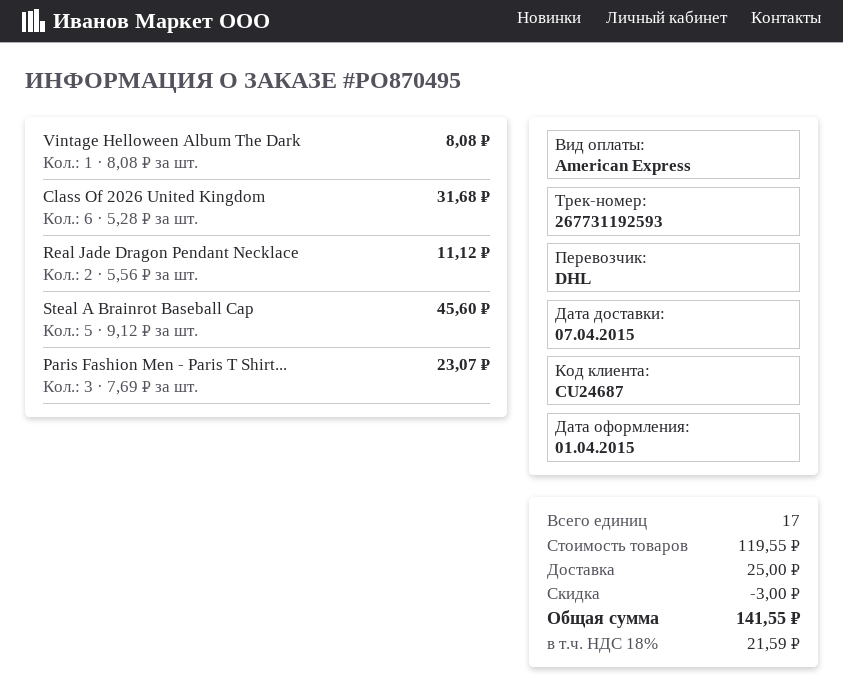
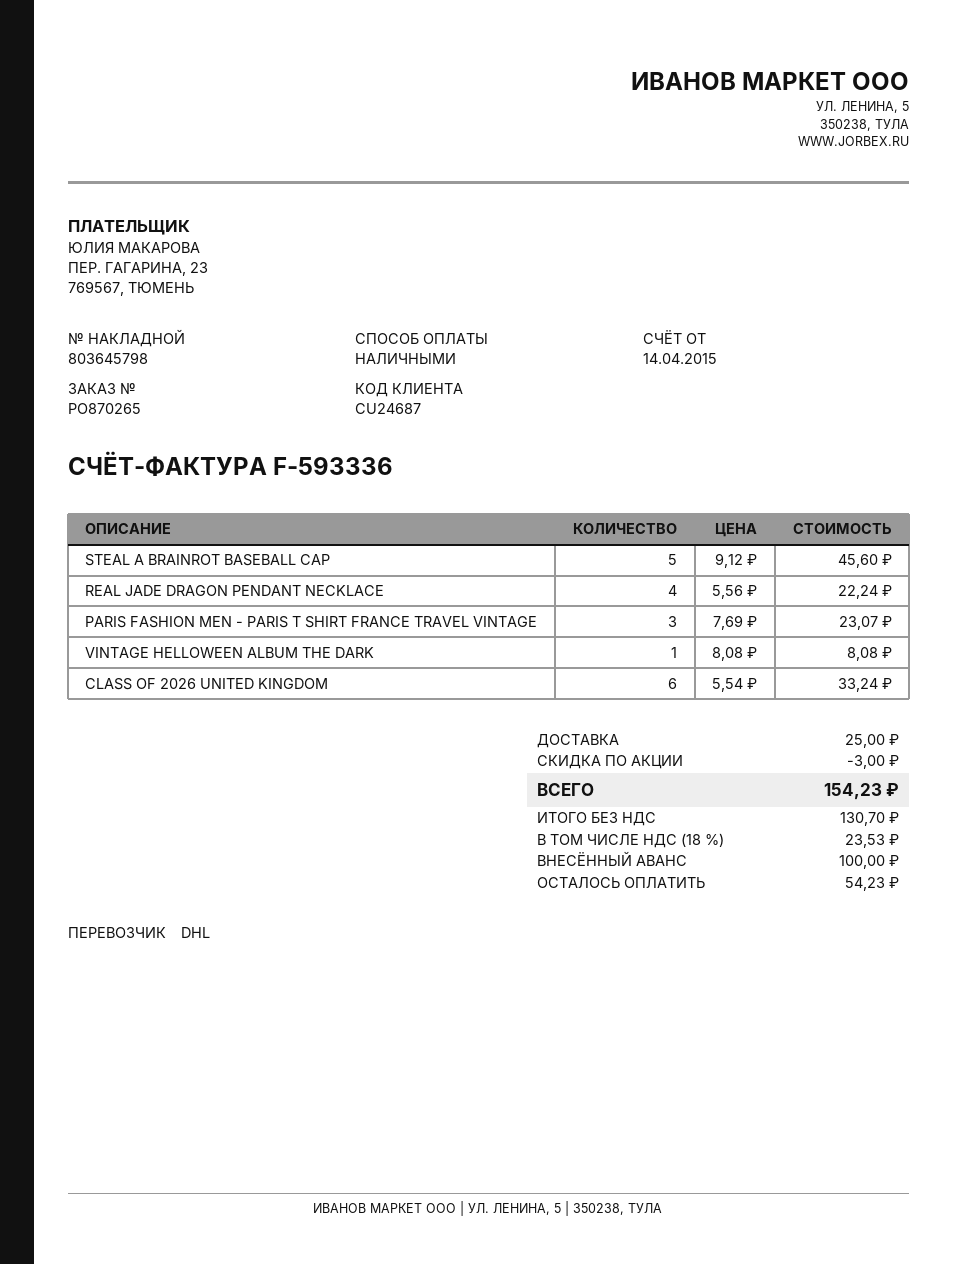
order number: PO870495 -> PO870265
payment method: American Express -> cash
Class Of 2026 United Kingdom: 6 x 5.28 = 31.68 -> 6 x 5.54 = 33.24
Real Jade Dragon Pendant Necklace: 2 x 5.56 = 11.12 -> 4 x 5.56 = 22.24
tax: 18% = 21.59 -> 18% = 23.53
total: 141.55 -> 154.23

